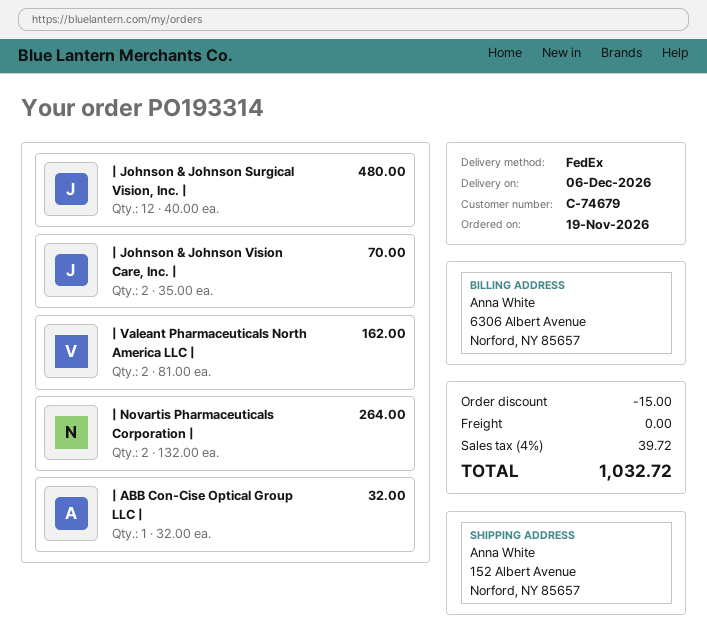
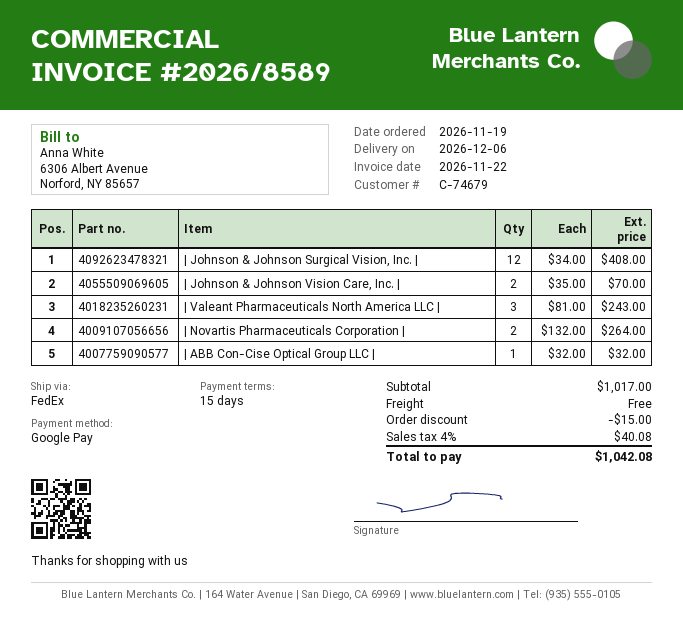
| Johnson & Johnson Surgical Vision, Inc. |: 12 x 40.00 = 480.00 -> 12 x 34.00 = 408.00
| Valeant Pharmaceuticals North America LLC |: 2 x 81.00 = 162.00 -> 3 x 81.00 = 243.00
tax: 4% = 39.72 -> 4% = 40.08
total: 1032.72 -> 1042.08

